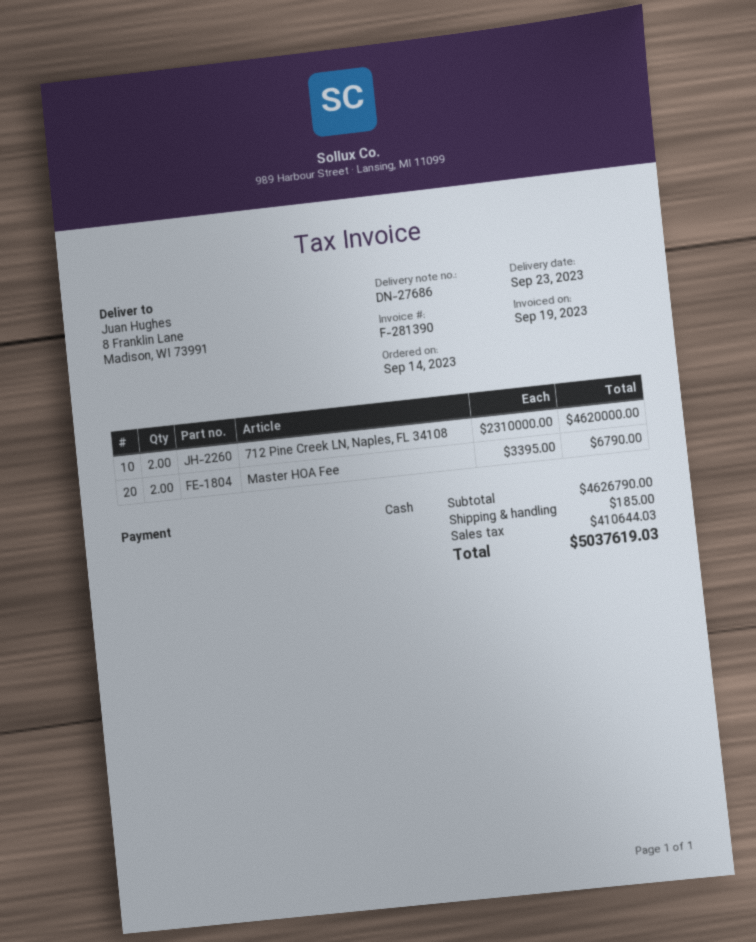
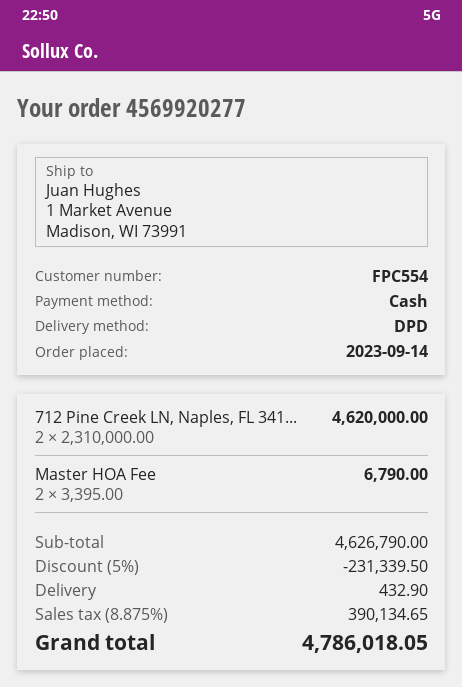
ship to: 8 Franklin Lane, Madison, WI 73991 -> 1 Market Avenue, Madison, WI 73991
discount: none -> 5% = 231339.50
shipping: 185.00 -> 432.90
tax: 410644.03 -> 390134.65
total: 5037619.03 -> 4786018.05

